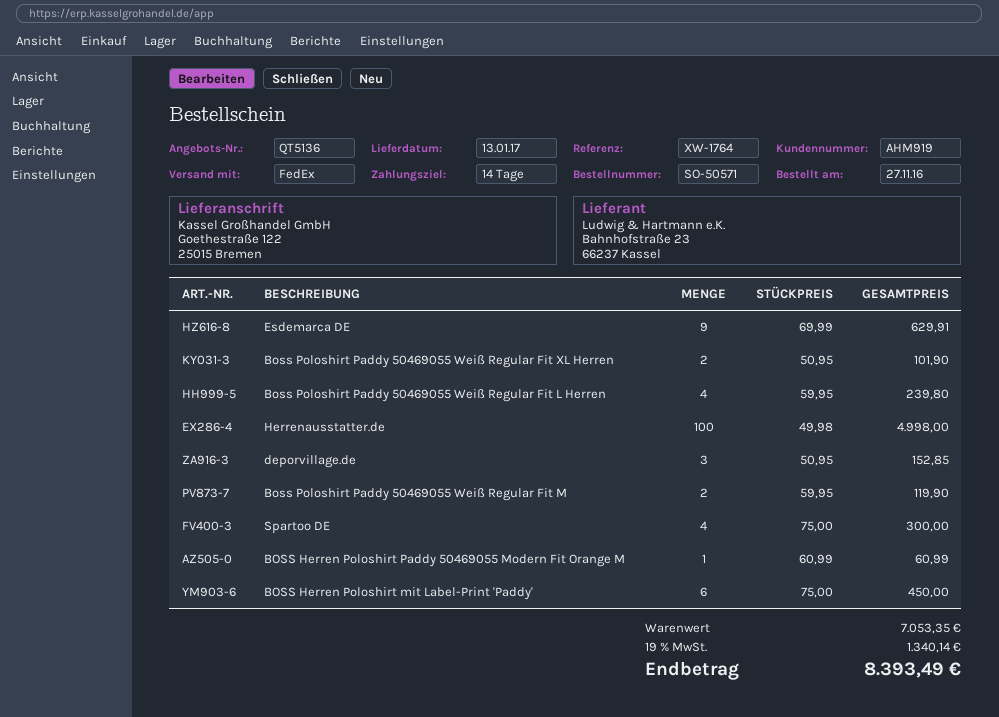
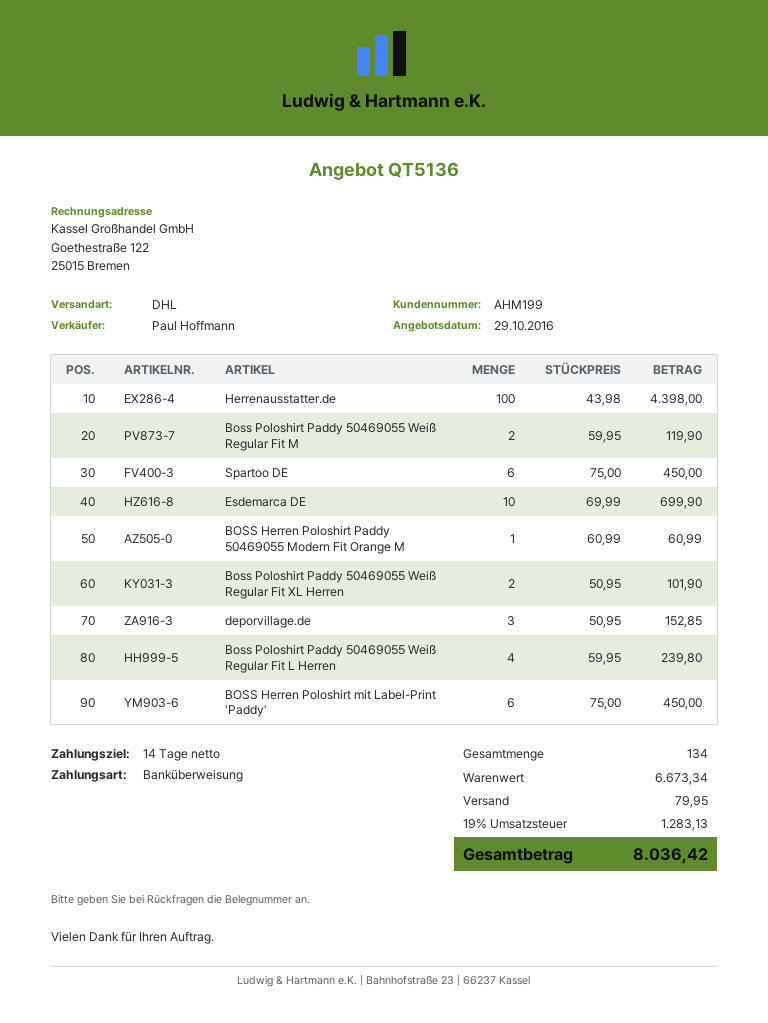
customer number: AHM919 -> AHM199
shipping method: FedEx -> DHL
Esdemarca DE: 9 x 69.99 = 629.91 -> 10 x 69.99 = 699.90
Herrenausstatter.de: 100 x 49.98 = 4998.00 -> 100 x 43.98 = 4398.00
Spartoo DE: 4 x 75.00 = 300.00 -> 6 x 75.00 = 450.00
subtotal: 7053.35 -> 6673.34
shipping: none -> 79.95
tax: 19% = 1340.14 -> 19% = 1283.13
total: 8393.49 -> 8036.42

